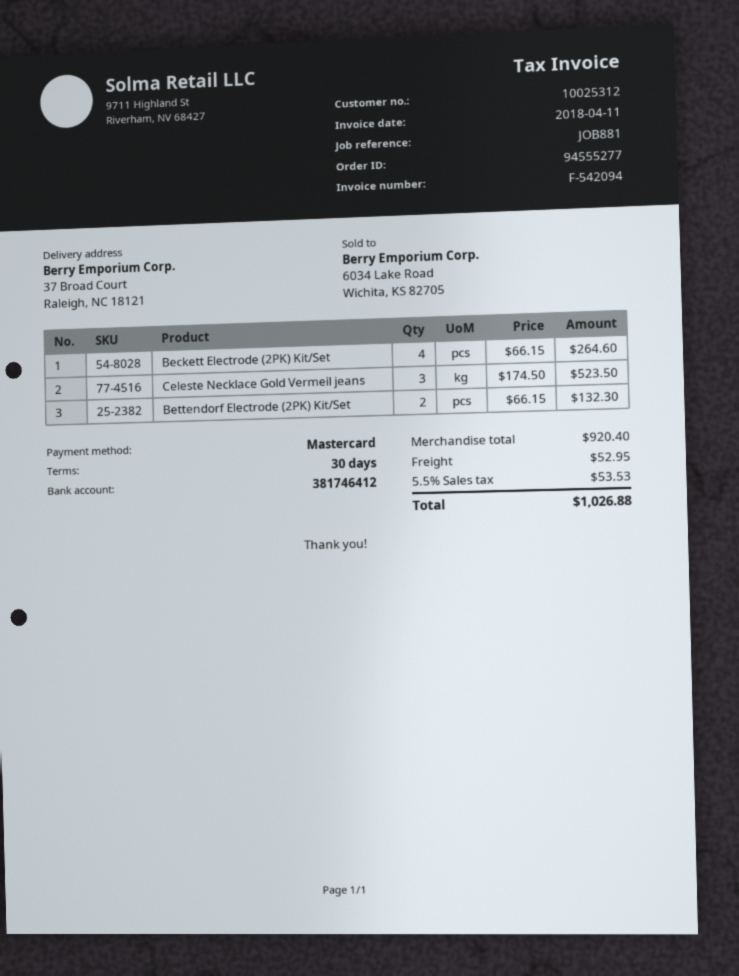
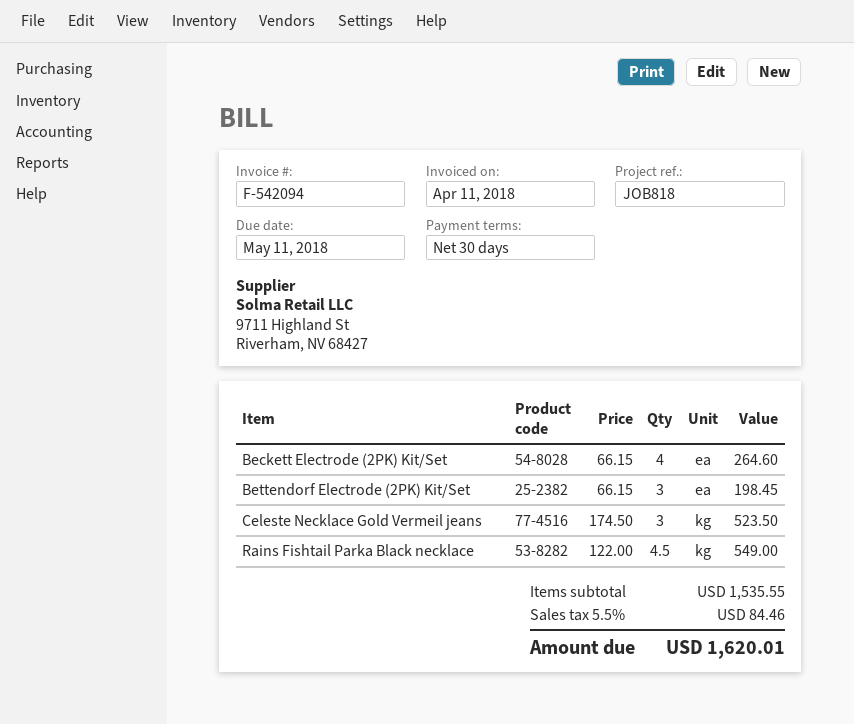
reference: JOB881 -> JOB818
Bettendorf Electrode (2PK) Kit/Set: 2 x 66.15 = 132.30 -> 3 x 66.15 = 198.45
Rains Fishtail Parka Black necklace: none -> 4.5 x 122.00 = 549.00
subtotal: 920.40 -> 1535.55
shipping: 52.95 -> none
tax: 5.5% = 53.53 -> 5.5% = 84.46
total: 1026.88 -> 1620.01

